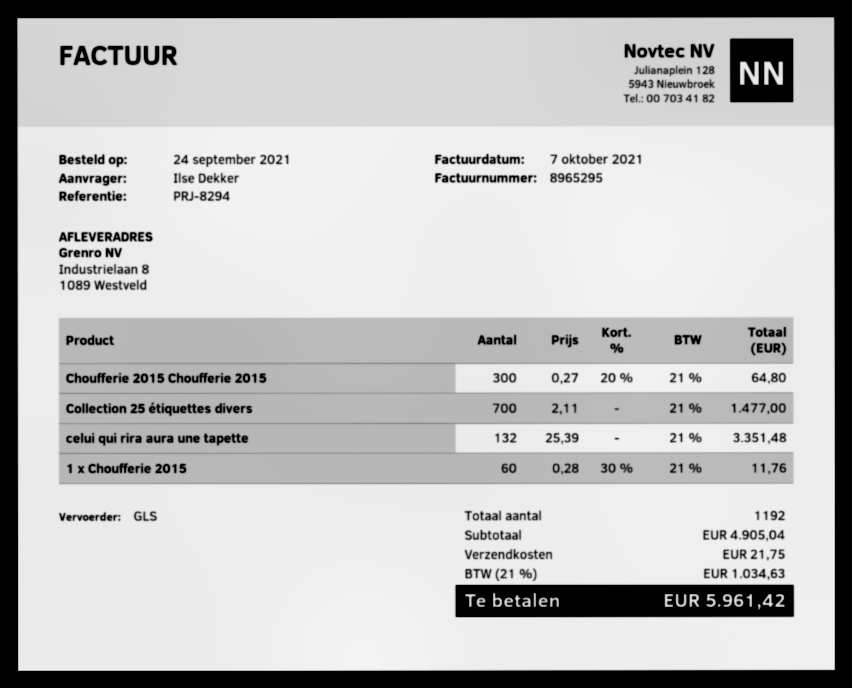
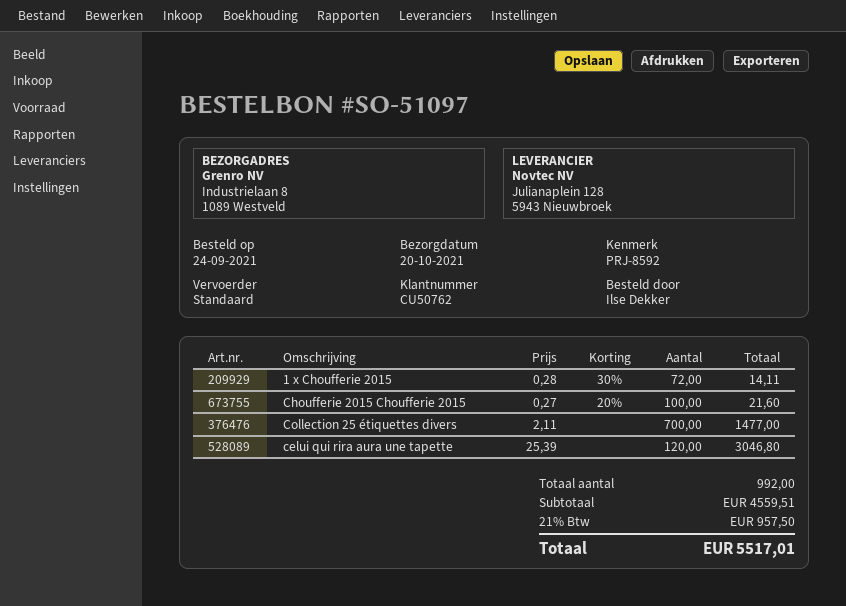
reference: PRJ-8294 -> PRJ-8592
shipping method: GLS -> standard
Choufferie 2015 Choufferie 2015: 300 x 0.27 - 20% = 64.80 -> 100 x 0.27 - 20% = 21.60
celui qui rira aura une tapette: 132 x 25.39 = 3351.48 -> 120 x 25.39 = 3046.80
1 x Choufferie 2015: 60 x 0.28 - 30% = 11.76 -> 72 x 0.28 - 30% = 14.11
total quantity: 1192 -> 992
subtotal: 4905.04 -> 4559.51
shipping: 21.75 -> none
tax: 21% = 1034.63 -> 21% = 957.50
total: 5961.42 -> 5517.01

